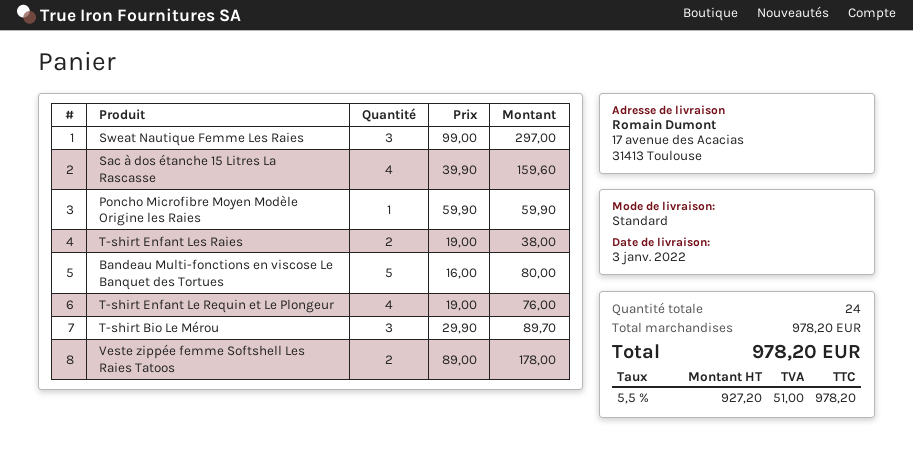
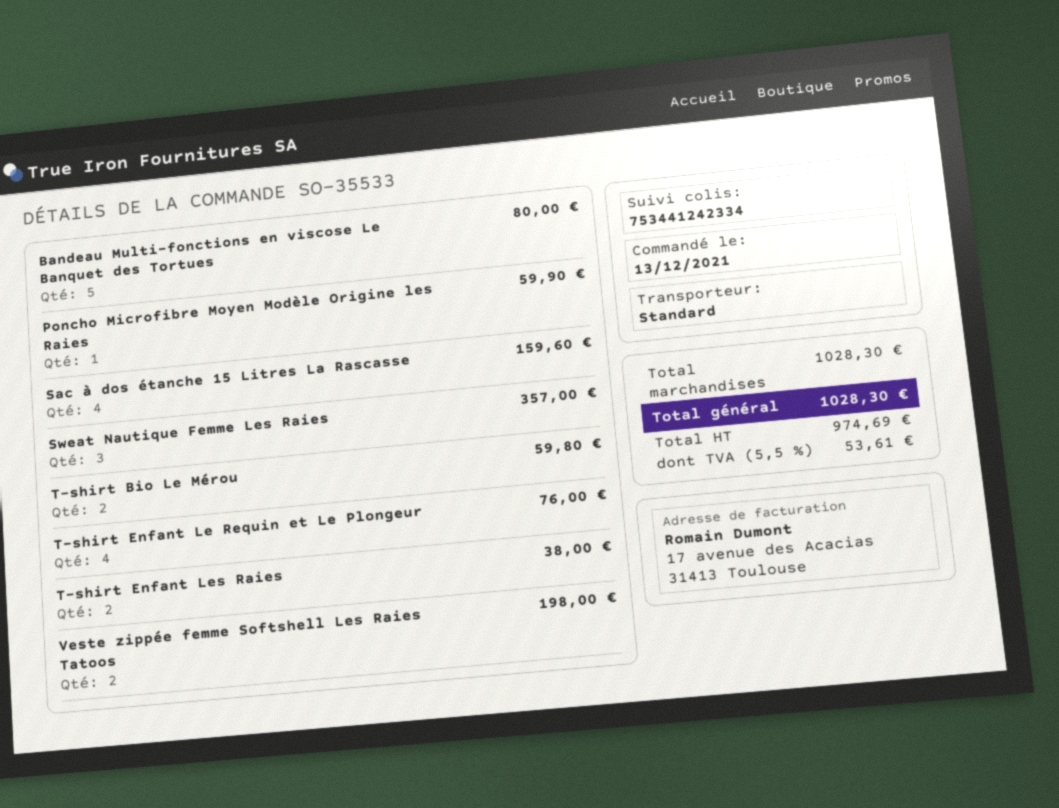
Sweat Nautique Femme Les Raies: 3 for 297.00 -> 3 for 357.00
T-shirt Bio Le Mérou: 3 for 89.70 -> 2 for 59.80
Veste zippée femme Softshell Les Raies Tatoos: 2 for 178.00 -> 2 for 198.00
subtotal: 978.20 -> 1028.30
net: 927.20 -> 974.69
tax: 5.5% = 51.00 -> 5.5% = 53.61
total: 978.20 -> 1028.30

